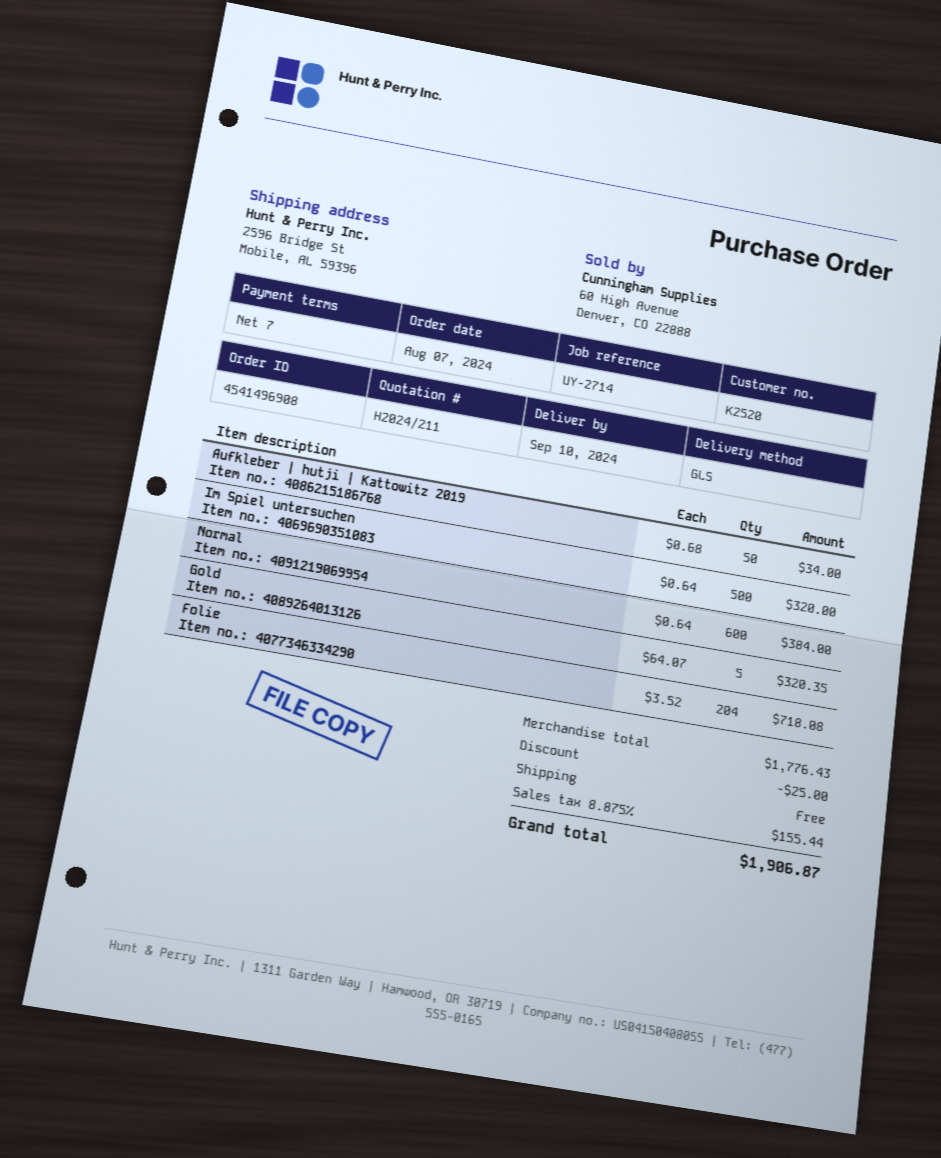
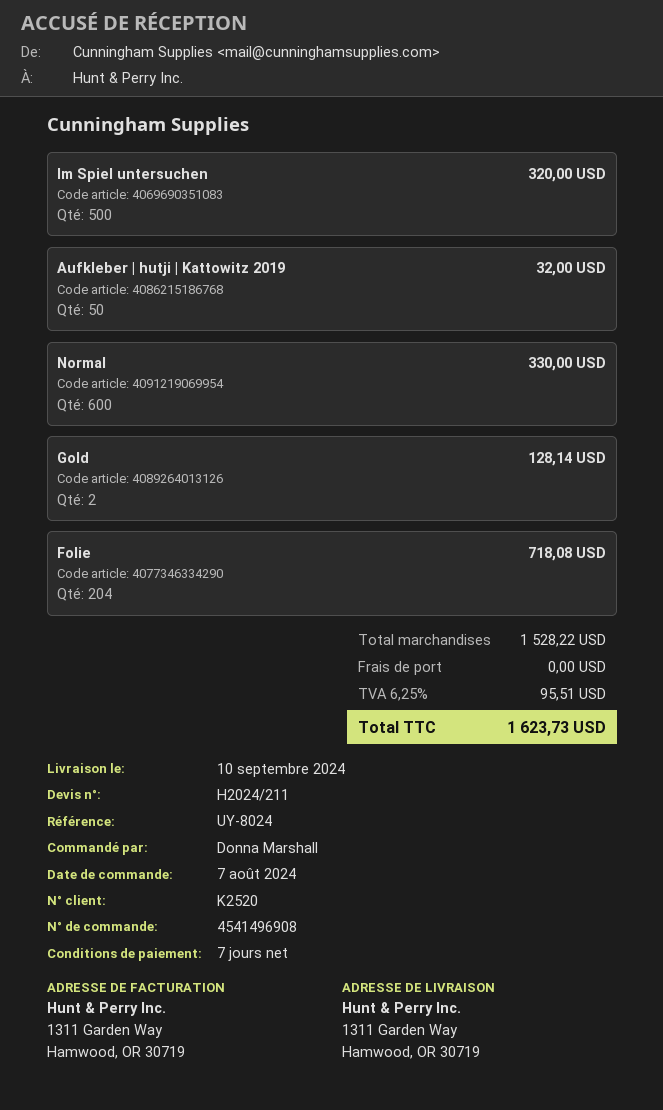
reference: UY-2714 -> UY-8024
ship to: 2596 Bridge St, Mobile, AL 59396 -> 1311 Garden Way, Hamwood, OR 30719
Aufkleber | hutji | Kattowitz 2019: 50 for 34.00 -> 50 for 32.00
Normal: 600 for 384.00 -> 600 for 330.00
Gold: 5 for 320.35 -> 2 for 128.14
subtotal: 1776.43 -> 1528.22
discount: 25.00 -> none
tax: 8.875% = 155.44 -> 6.25% = 95.51
total: 1906.87 -> 1623.73

